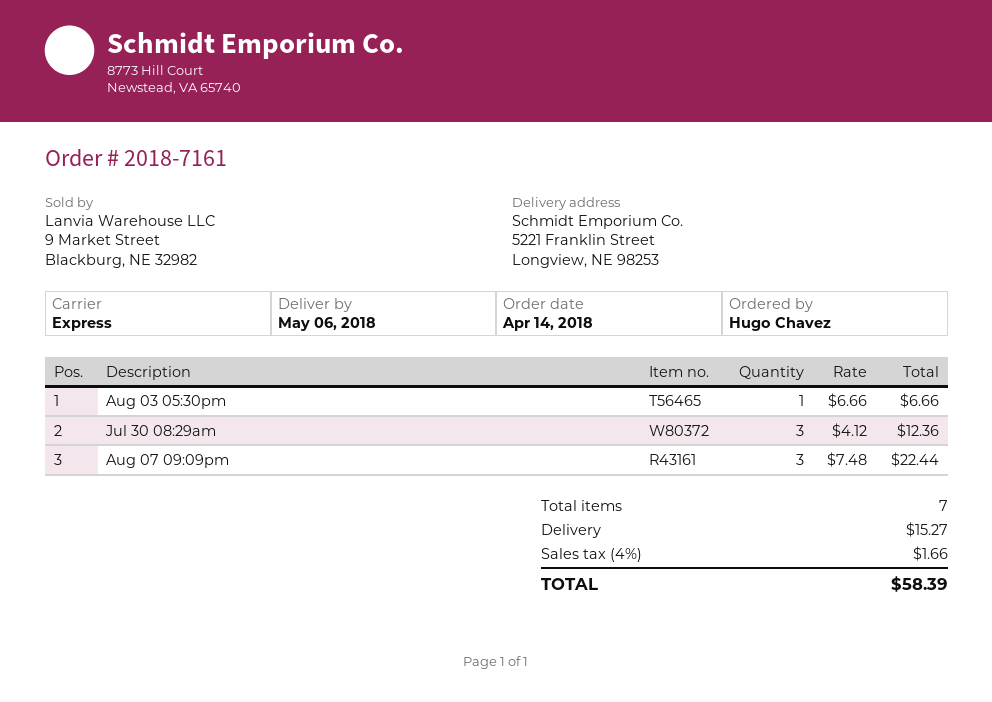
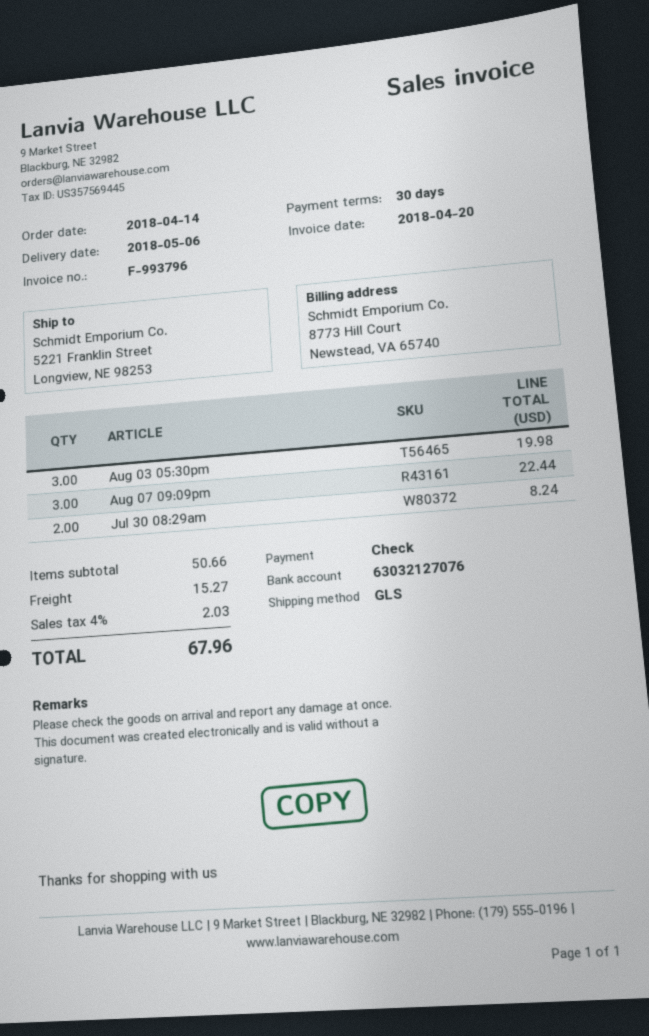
shipping method: express -> GLS
Aug 03 05:30pm: 1 for 6.66 -> 3 for 19.98
Jul 30 08:29am: 3 for 12.36 -> 2 for 8.24
tax: 4% = 1.66 -> 4% = 2.03
total: 58.39 -> 67.96

